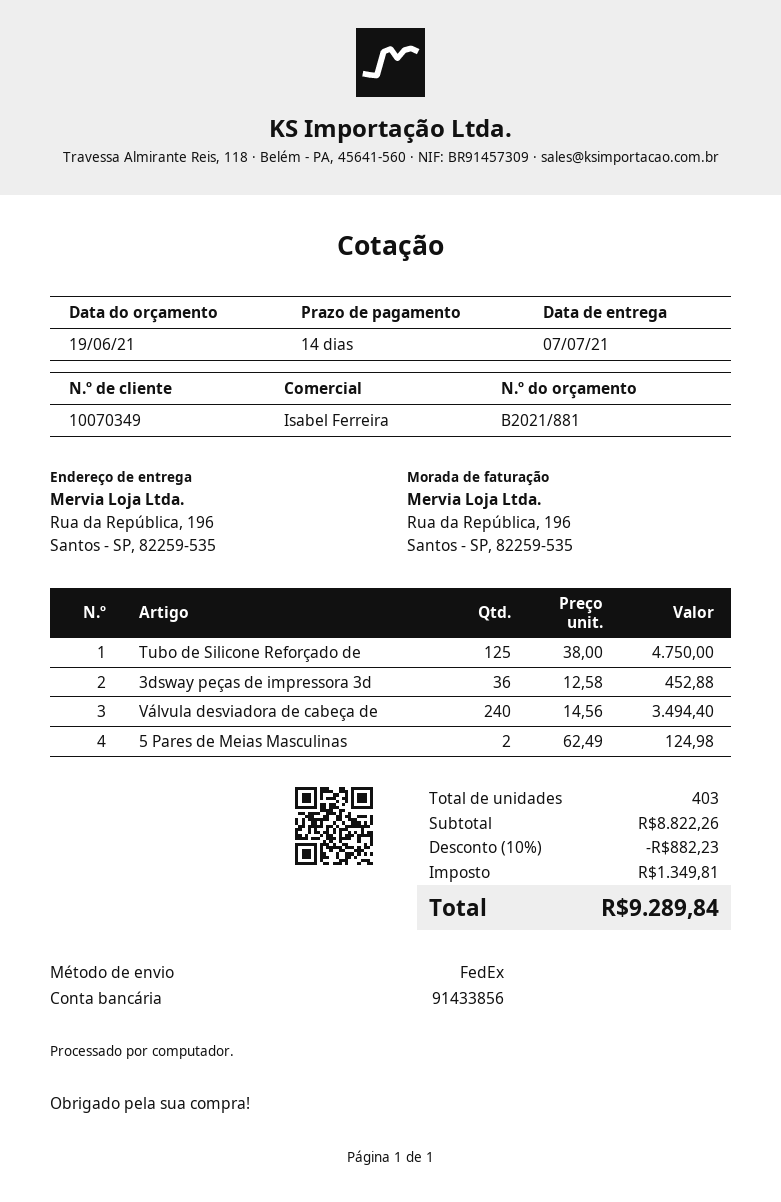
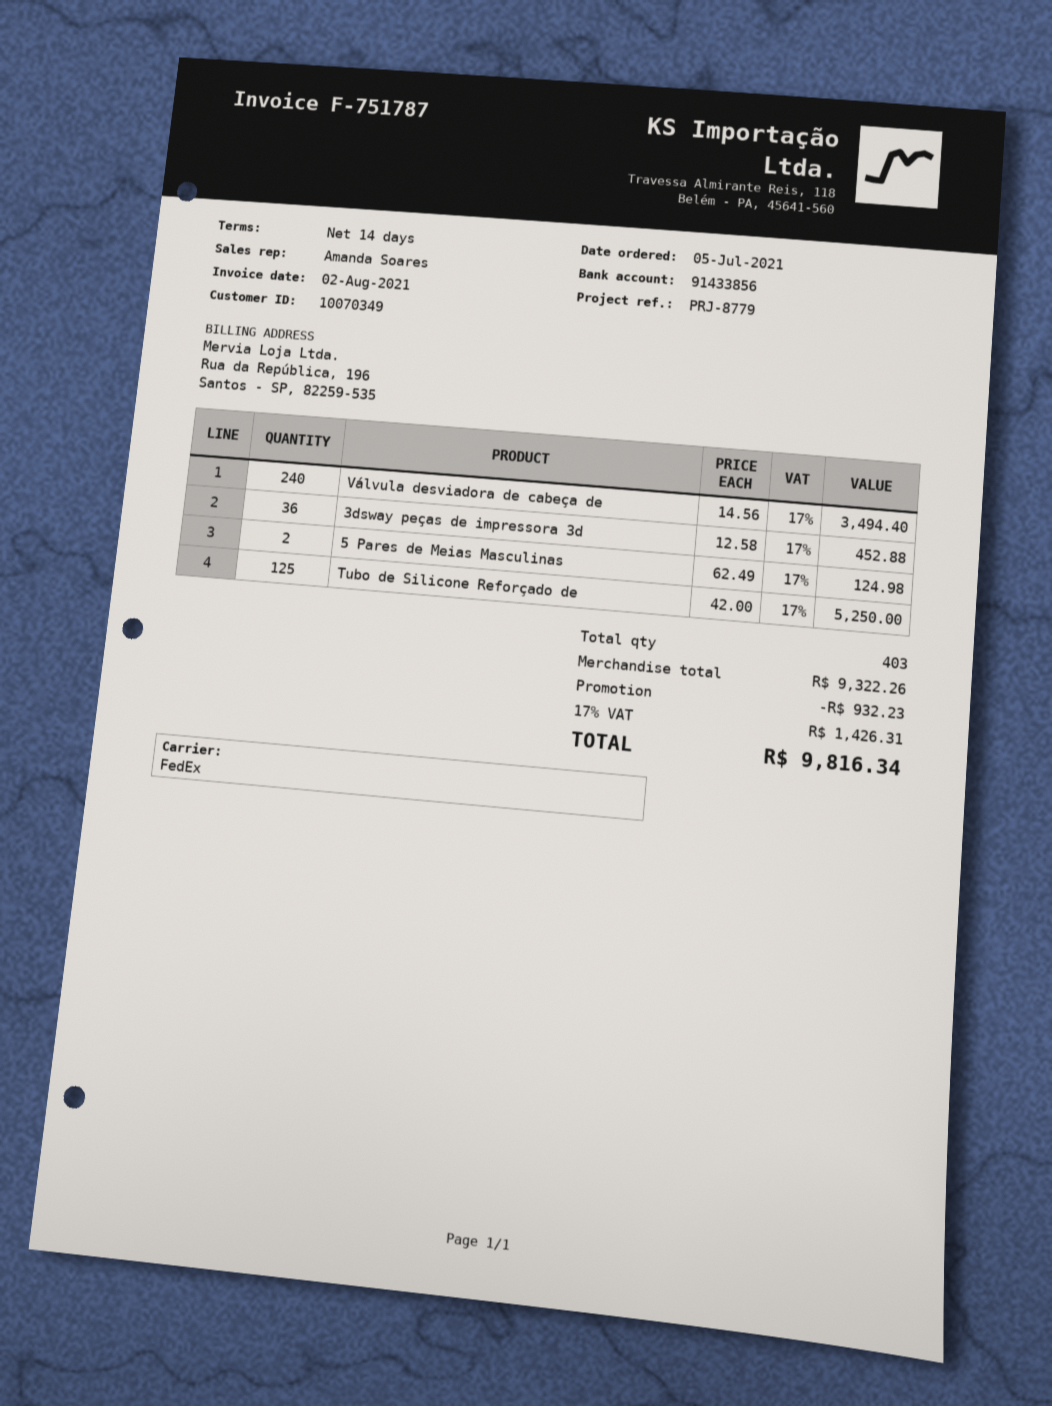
sales rep: Isabel Ferreira -> Amanda Soares
Tubo de Silicone Reforçado de: 125 x 38.00 = 4750.00 -> 125 x 42.00 = 5250.00
subtotal: 8822.26 -> 9322.26
discount: 882.23 -> 932.23
tax: 1349.81 -> 1426.31
total: 9289.84 -> 9816.34

